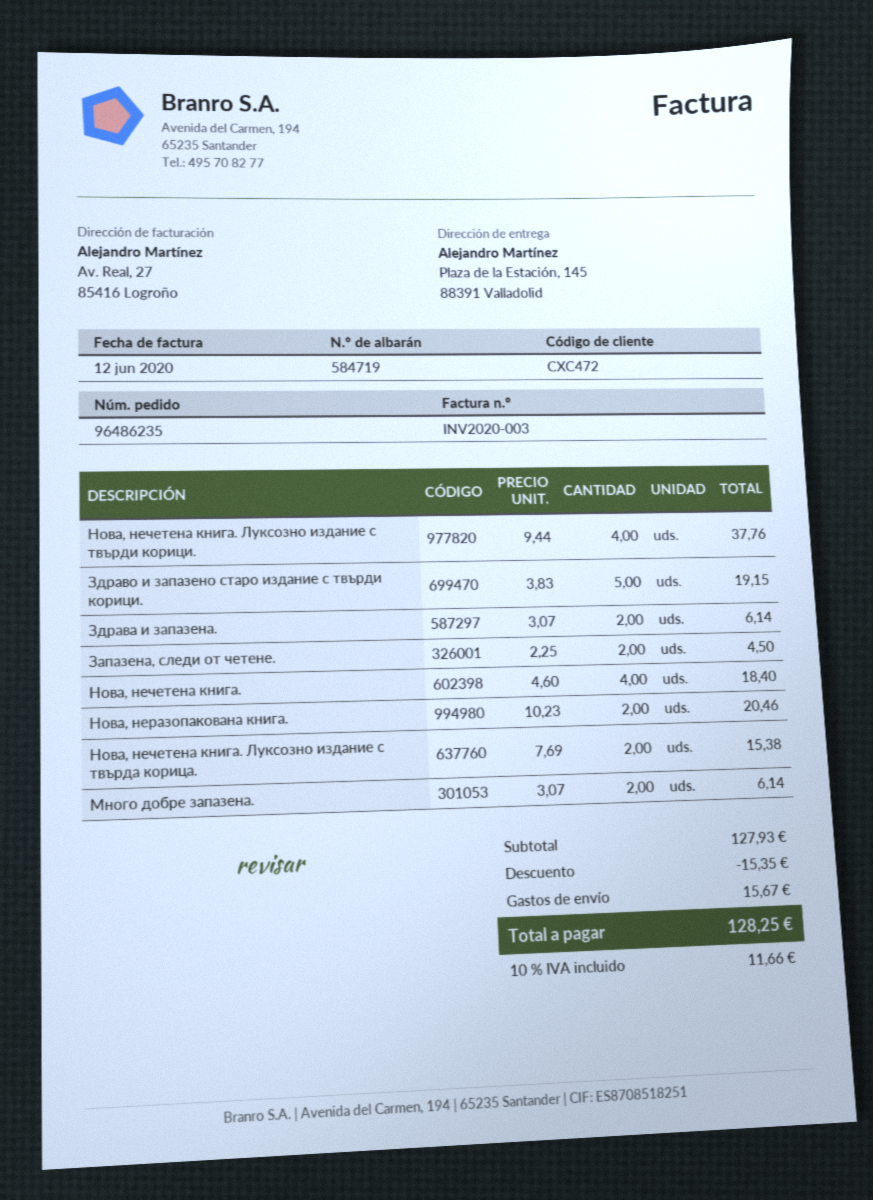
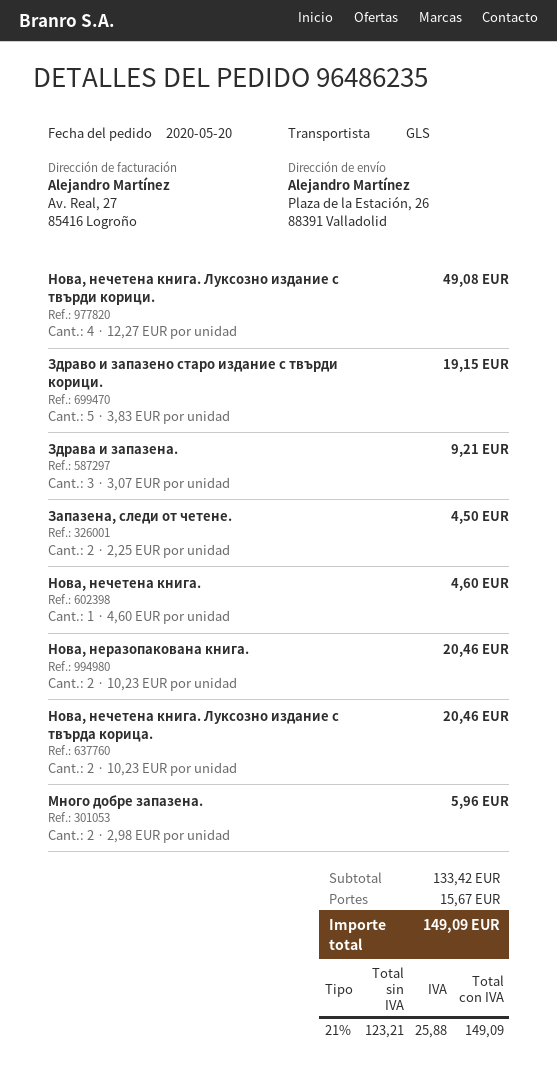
ship to: Plaza de la Estación, 145, 88391 Valladolid -> Plaza de la Estación, 26, 88391 Valladolid
Нова, нечетена книга. Луксозно издание с твърди корици.: 4 x 9.44 = 37.76 -> 4 x 12.27 = 49.08
Здрава и запазена.: 2 x 3.07 = 6.14 -> 3 x 3.07 = 9.21
Нова, нечетена книга.: 4 x 4.60 = 18.40 -> 1 x 4.60 = 4.60
Нова, нечетена книга. Луксозно издание с твърда корица.: 2 x 7.69 = 15.38 -> 2 x 10.23 = 20.46
Много добре запазена.: 2 x 3.07 = 6.14 -> 2 x 2.98 = 5.96
subtotal: 127.93 -> 133.42
discount: 15.35 -> none
tax: 10% = 11.66 -> 21% = 25.88
total: 128.25 -> 149.09

